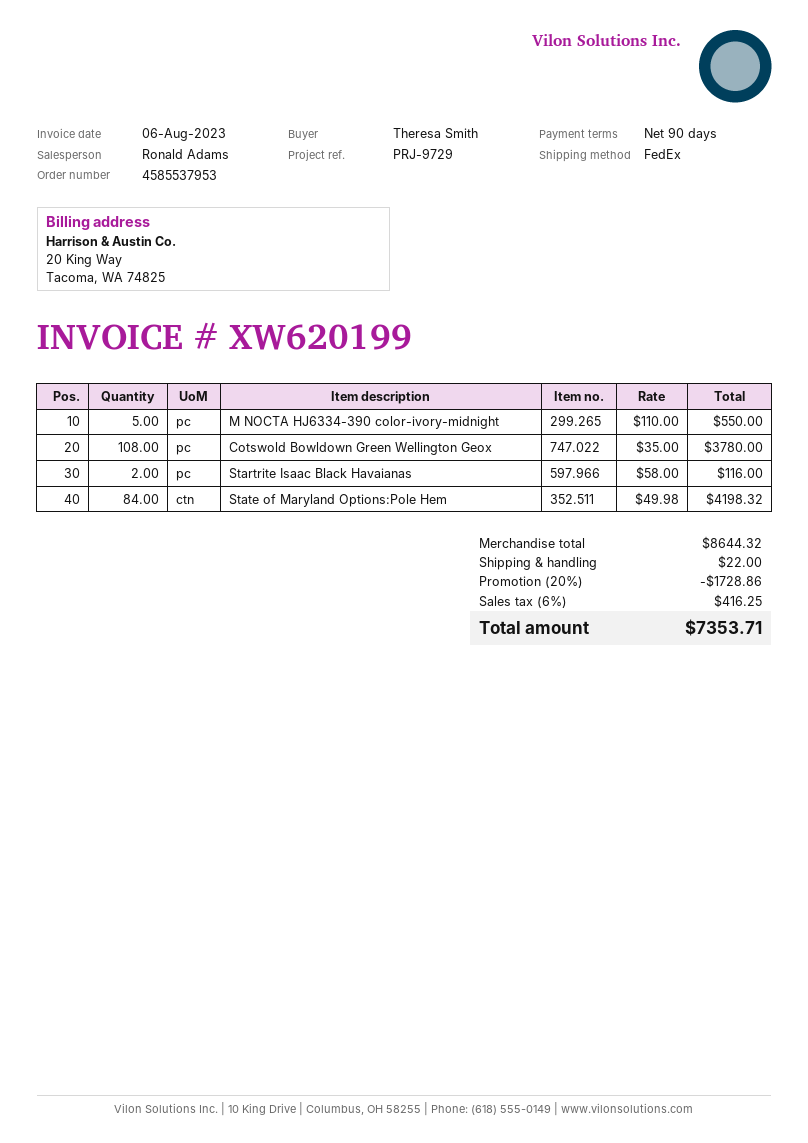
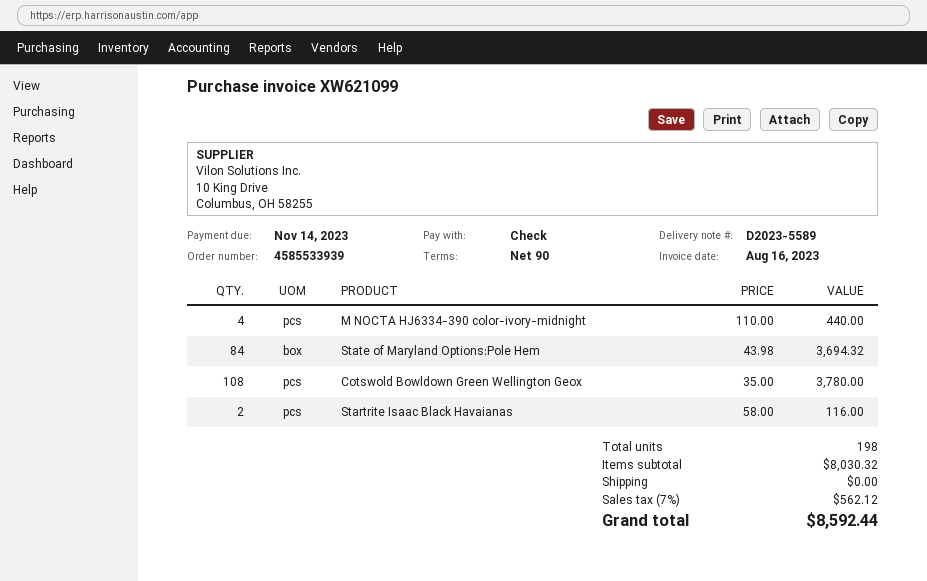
order number: 4585537953 -> 4585533939
invoice number: XW620199 -> XW621099
invoice date: 2023-08-06 -> 2023-08-16
M NOCTA HJ6334-390 color-ivory-midnight: 5 x 110.00 = 550.00 -> 4 x 110.00 = 440.00
State of Maryland Options:Pole Hem: 84 x 49.98 = 4198.32 -> 84 x 43.98 = 3694.32
subtotal: 8644.32 -> 8030.32
discount: 20% = 1728.86 -> none
shipping: 22.00 -> 0.00
tax: 6% = 416.25 -> 7% = 562.12
total: 7353.71 -> 8592.44

